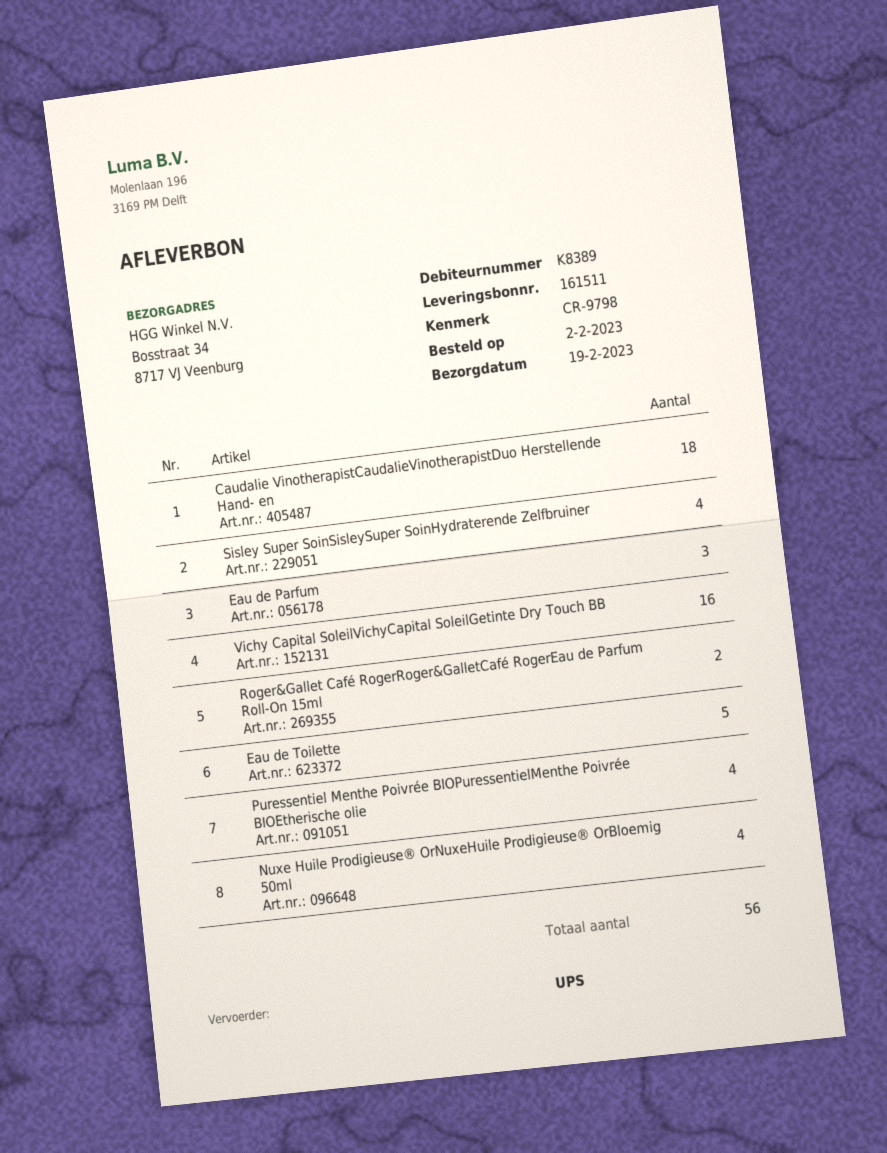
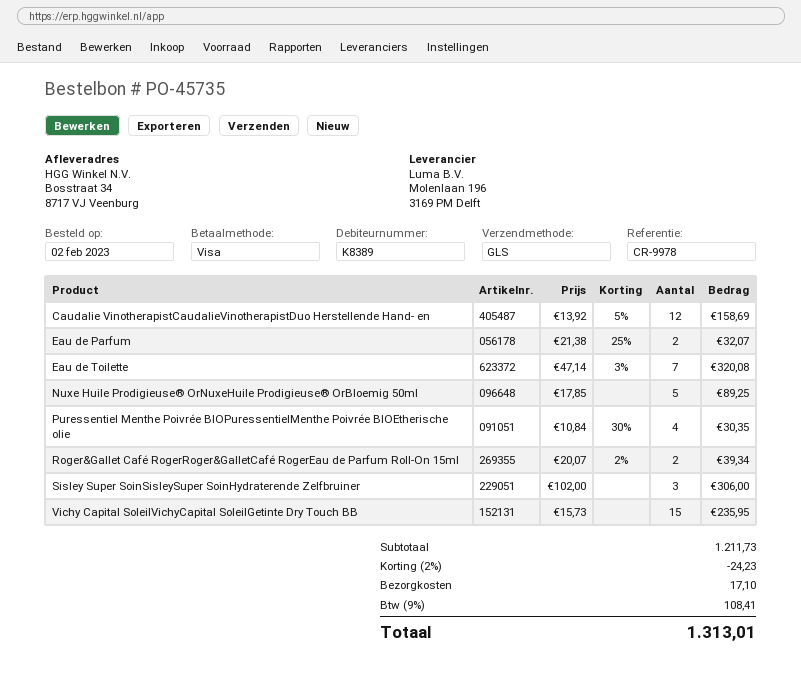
reference: CR-9798 -> CR-9978
shipping method: UPS -> GLS
Caudalie VinotherapistCaudalieVinotherapistDuo Herstellende Hand- en: 18 -> 12
Sisley Super SoinSisleySuper SoinHydraterende Zelfbruiner: 4 -> 3
Eau de Parfum: 3 -> 2
Vichy Capital SoleilVichyCapital SoleilGetinte Dry Touch BB: 16 -> 15
Eau de Toilette: 5 -> 7
Nuxe Huile Prodigieuse® OrNuxeHuile Prodigieuse® OrBloemig 50ml: 4 -> 5

